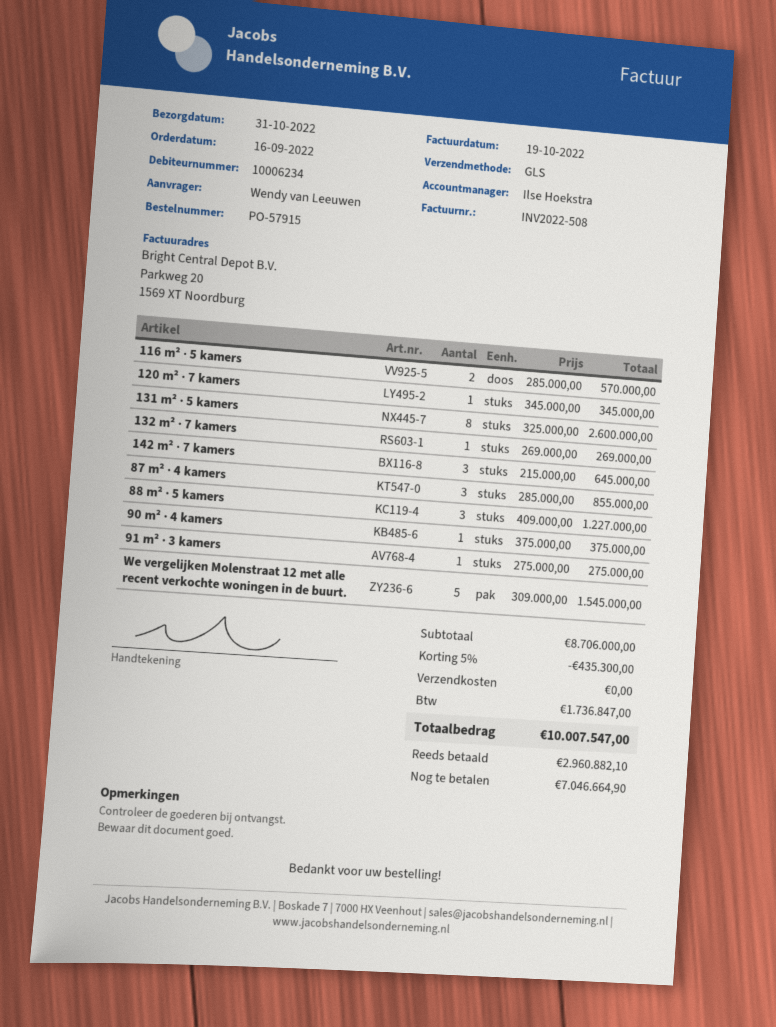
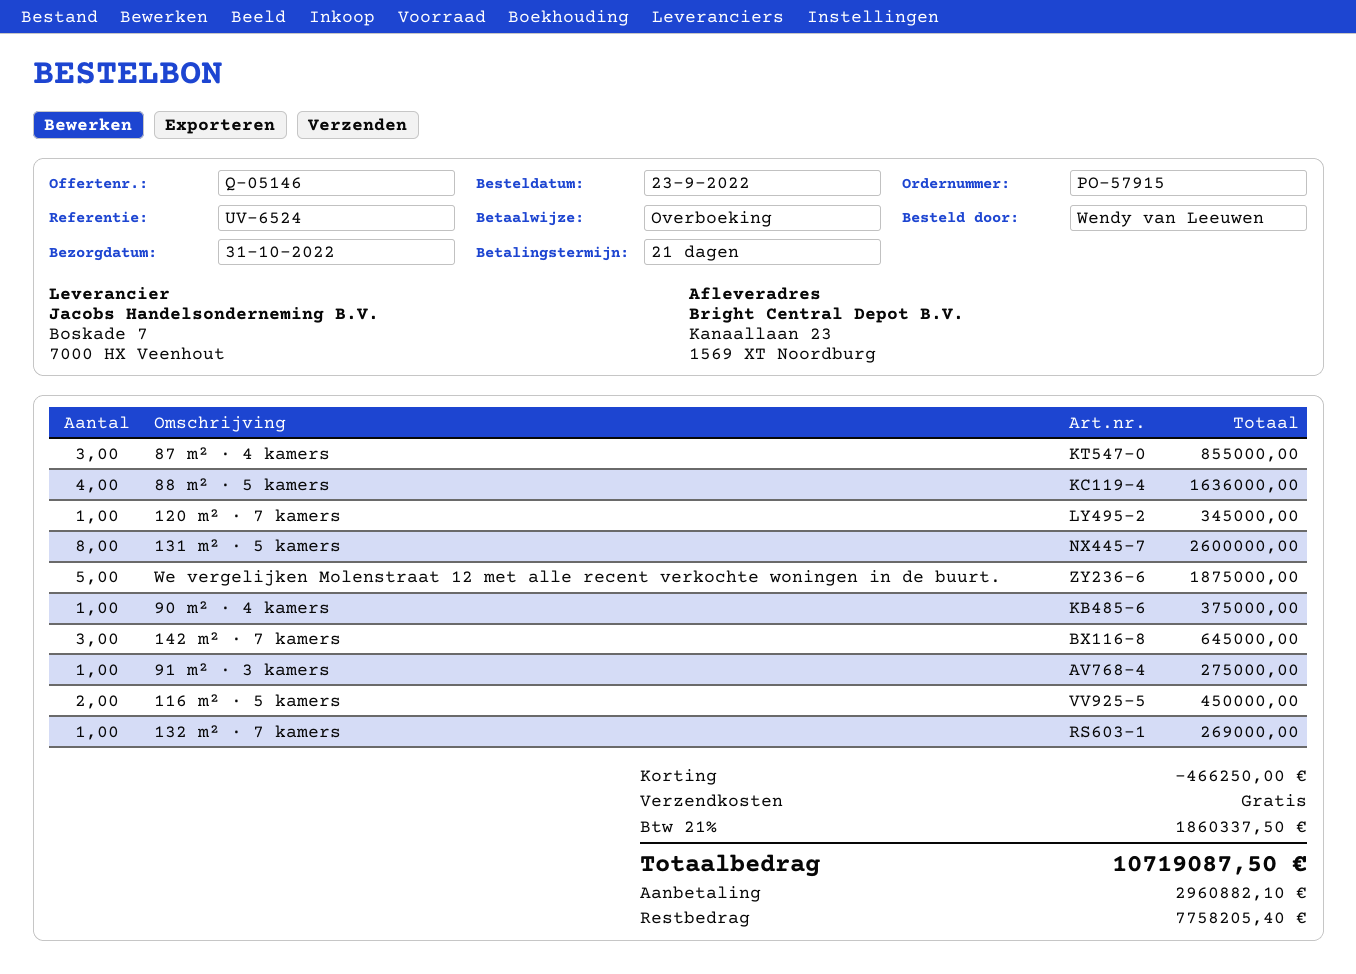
order date: 2022-09-16 -> 2022-09-23
116 m² · 5 kamers: 2 for 570000.00 -> 2 for 450000.00
88 m² · 5 kamers: 3 for 1227000.00 -> 4 for 1636000.00
We vergelijken Molenstraat 12 met alle recent verkochte woningen in de buurt.: 5 for 1545000.00 -> 5 for 1875000.00
discount: 435300.00 -> 466250.00
tax: 1736847.00 -> 1860337.50
total: 10007547.00 -> 10719087.50
balance: 7046664.90 -> 7758205.40

